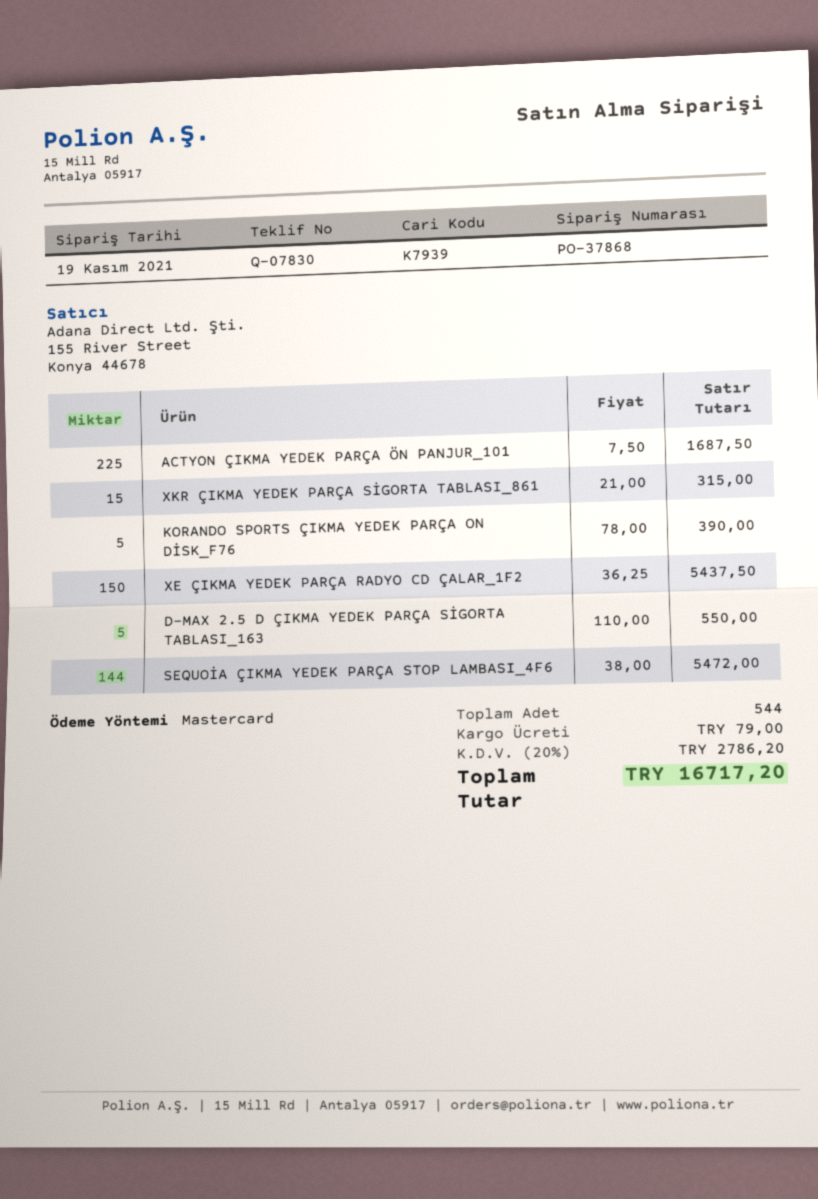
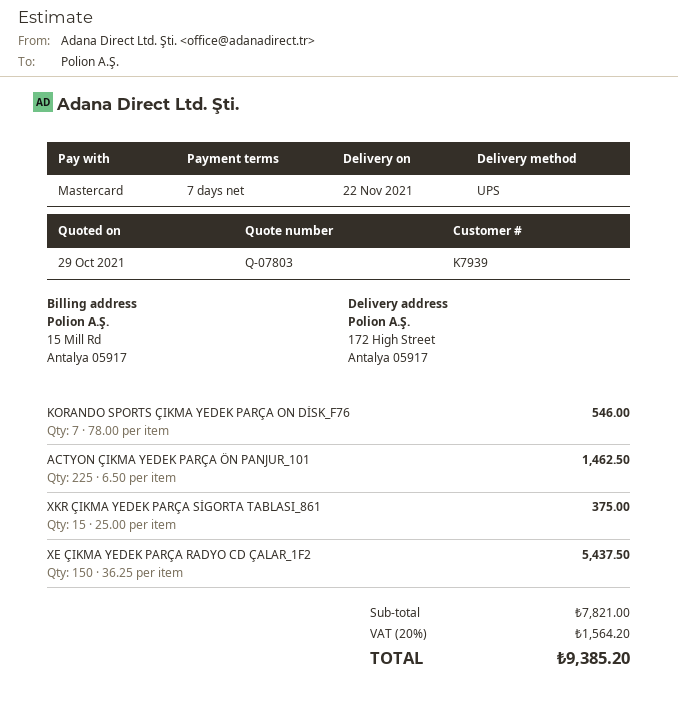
quote number: Q-07830 -> Q-07803
ACTYON ÇIKMA YEDEK PARÇA ÖN PANJUR_101: 225 x 7.50 = 1687.50 -> 225 x 6.50 = 1462.50
XKR ÇIKMA YEDEK PARÇA SİGORTA TABLASI_861: 15 x 21.00 = 315.00 -> 15 x 25.00 = 375.00
KORANDO SPORTS ÇIKMA YEDEK PARÇA ON DİSK_F76: 5 x 78.00 = 390.00 -> 7 x 78.00 = 546.00
D-MAX 2.5 D ÇIKMA YEDEK PARÇA SİGORTA TABLASI_163: 5 x 110.00 = 550.00 -> none
SEQUOİA ÇIKMA YEDEK PARÇA STOP LAMBASI_4F6: 144 x 38.00 = 5472.00 -> none
shipping: 79.00 -> none
tax: 20% = 2786.20 -> 20% = 1564.20
total: 16717.20 -> 9385.20

